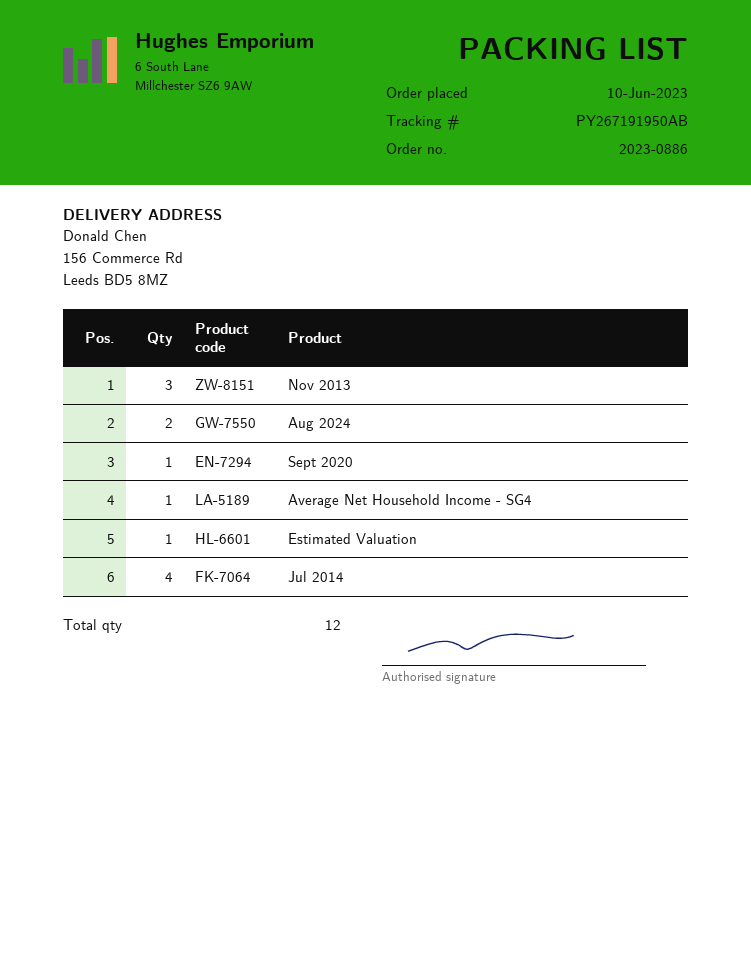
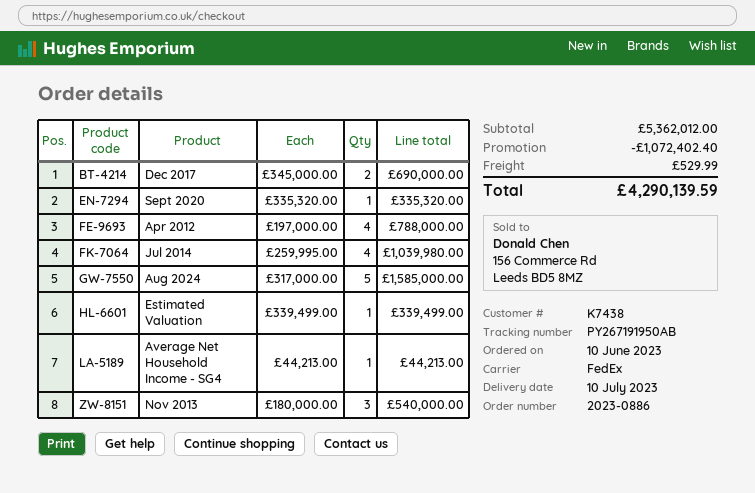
Aug 2024: 2 -> 5
Dec 2017: none -> 2
Apr 2012: none -> 4

